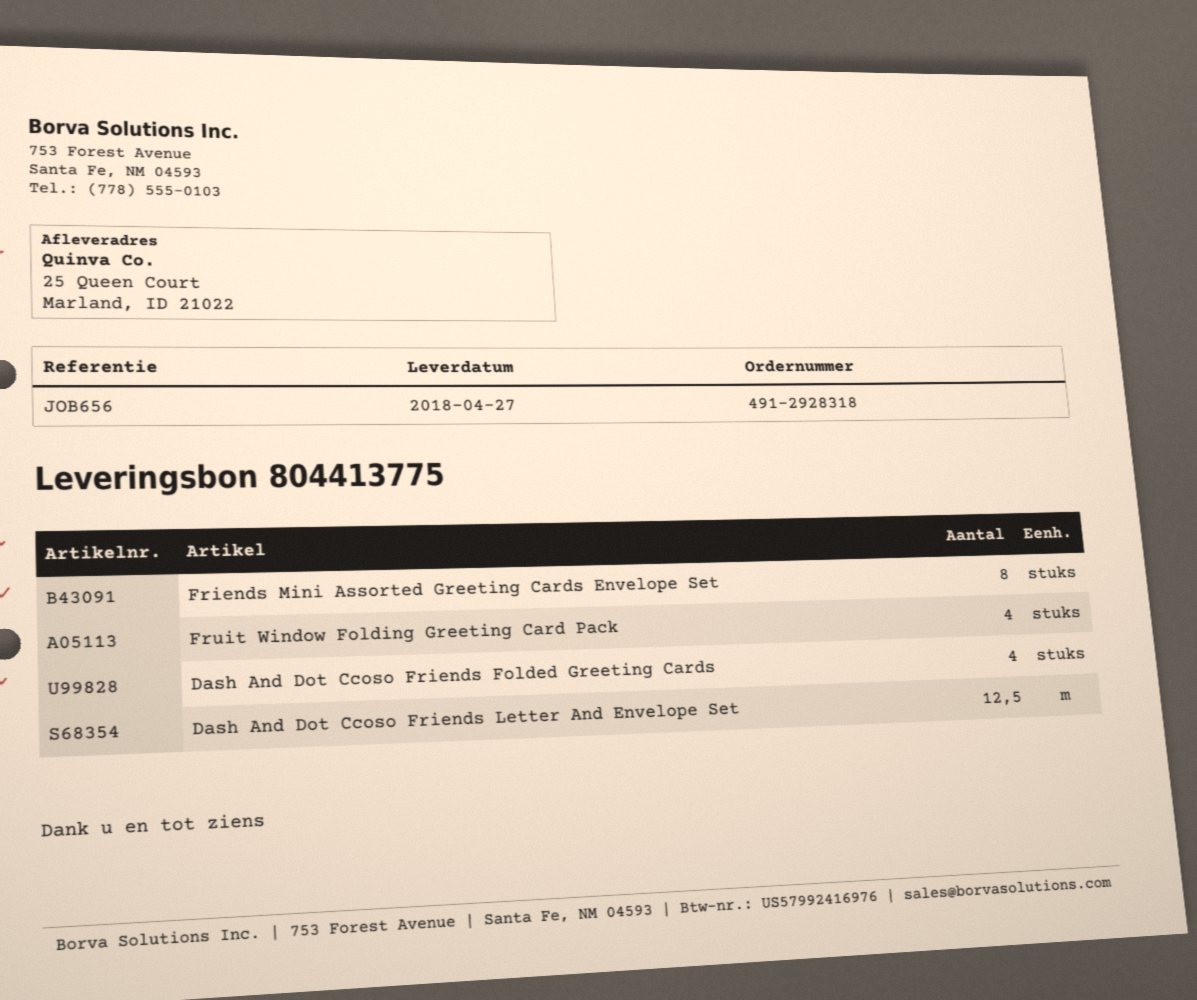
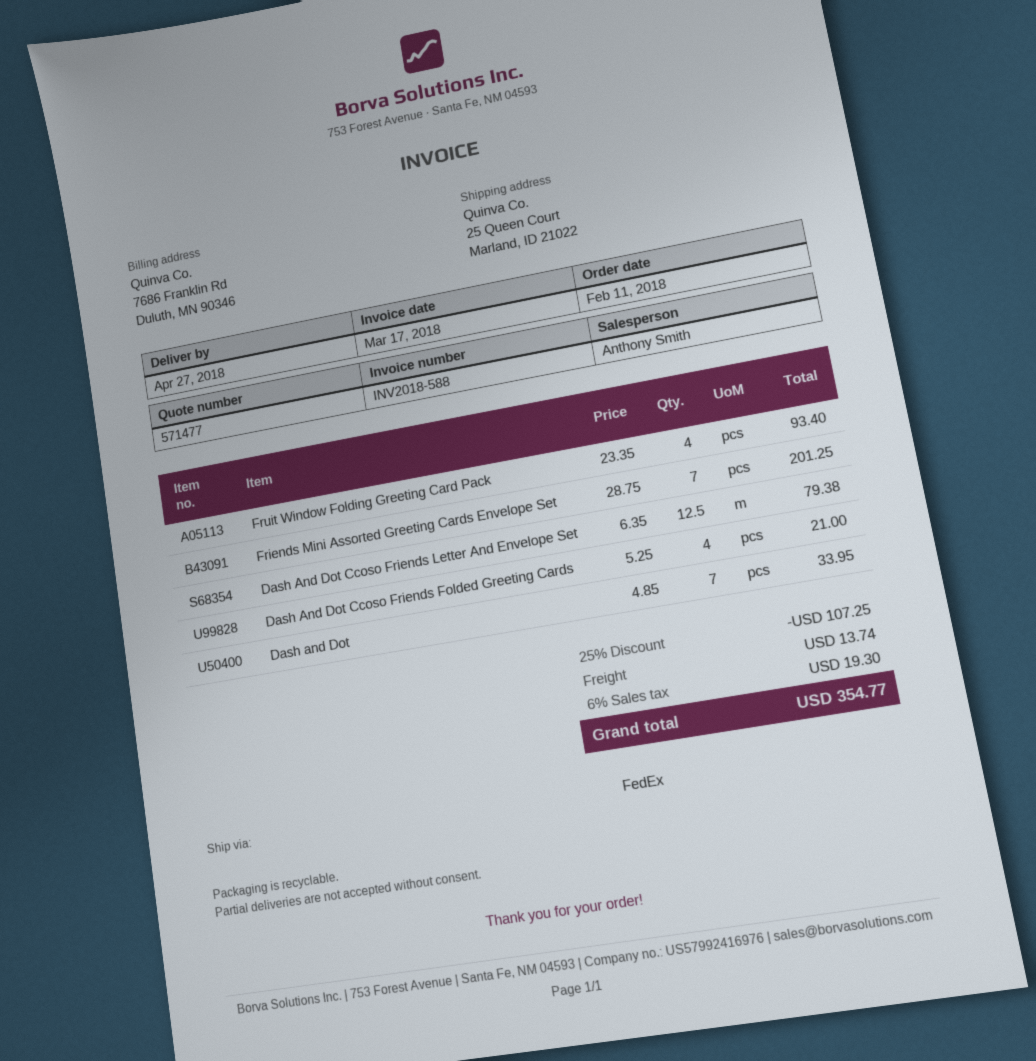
Friends Mini Assorted Greeting Cards Envelope Set: 8 -> 7
Dash and Dot: none -> 7

